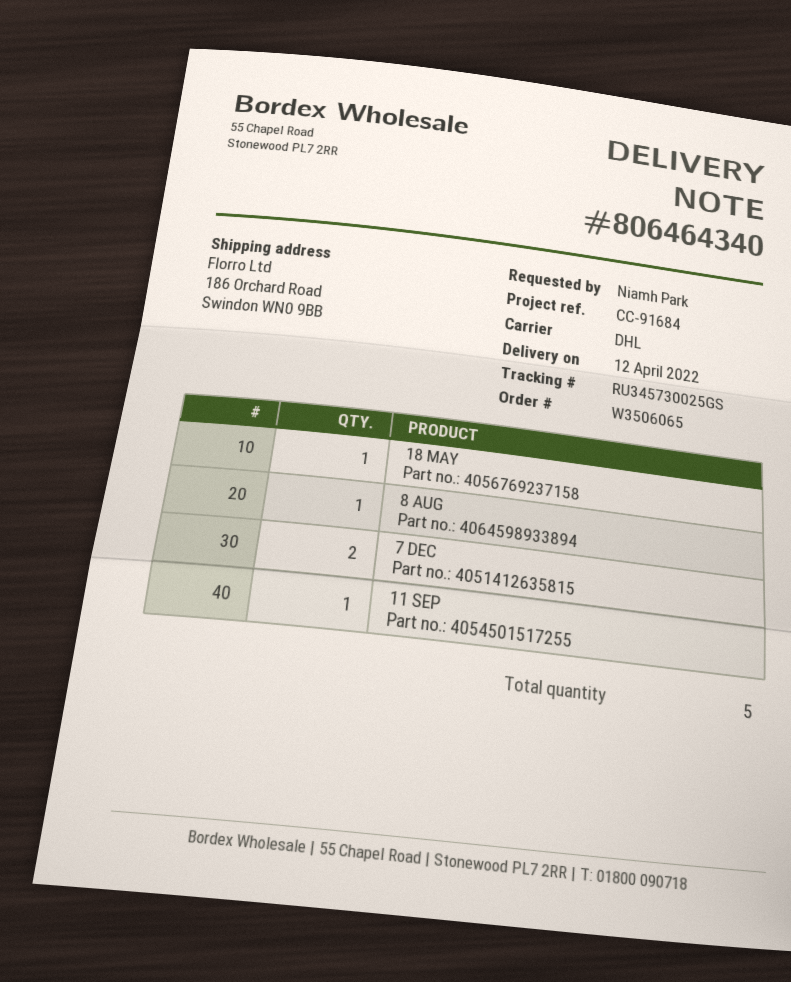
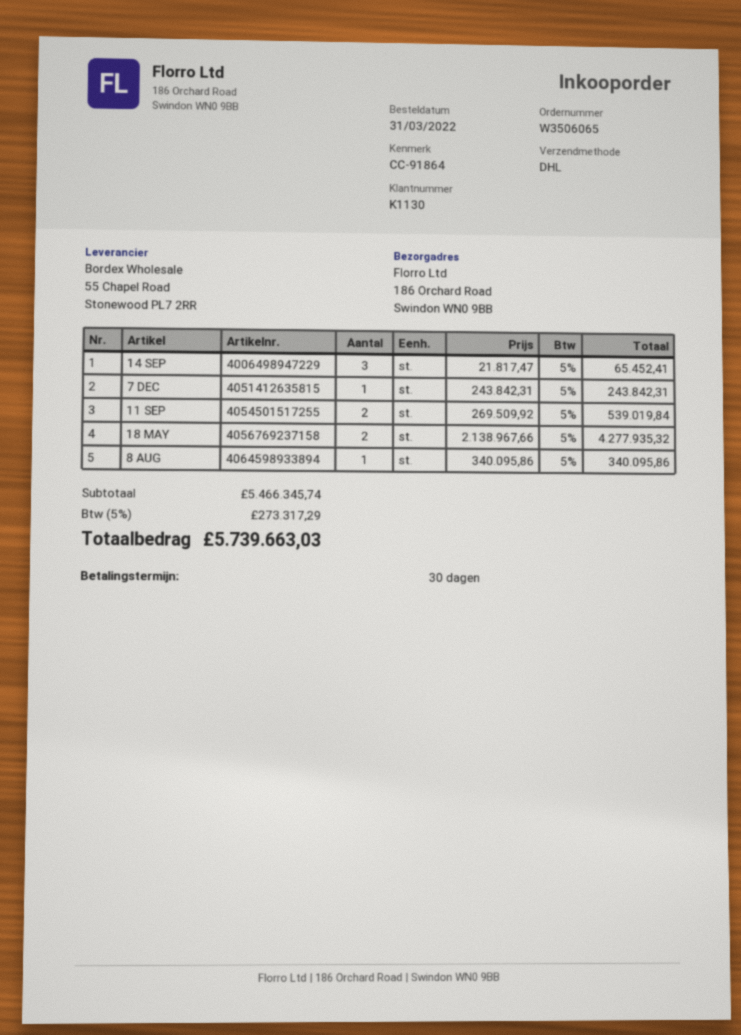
reference: CC-91684 -> CC-91864
18 MAY: 1 -> 2
7 DEC: 2 -> 1
11 SEP: 1 -> 2
14 SEP: none -> 3

